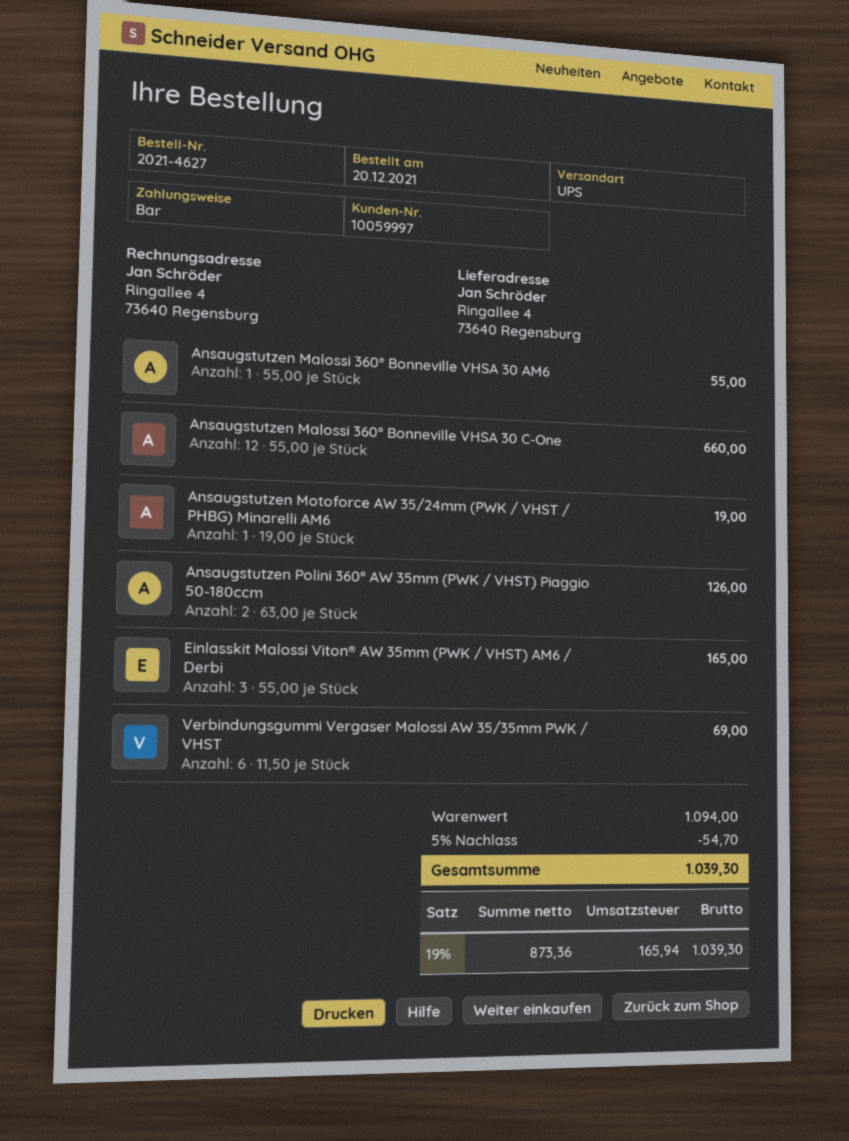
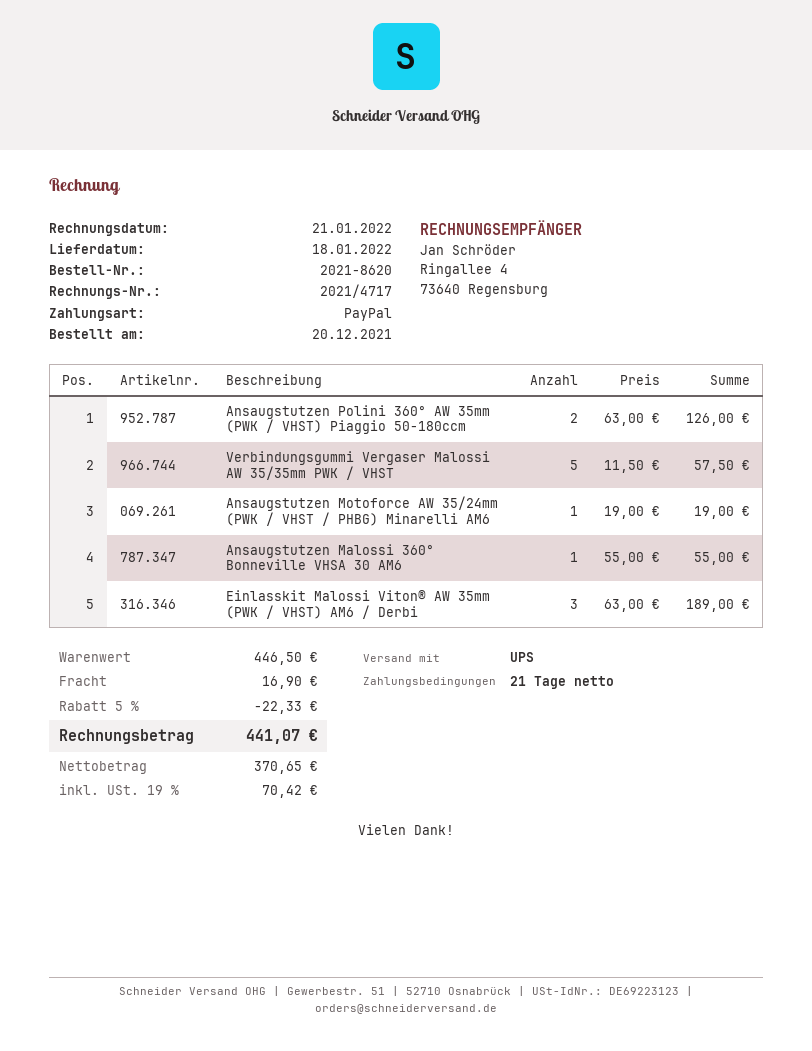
order number: 2021-4627 -> 2021-8620
payment method: cash -> PayPal
Ansaugstutzen Malossi 360° Bonneville VHSA 30 C-One: 12 x 55.00 = 660.00 -> none
Einlasskit Malossi Viton® AW 35mm (PWK / VHST) AM6 / Derbi: 3 x 55.00 = 165.00 -> 3 x 63.00 = 189.00
Verbindungsgummi Vergaser Malossi AW 35/35mm PWK / VHST: 6 x 11.50 = 69.00 -> 5 x 11.50 = 57.50
subtotal: 1094.00 -> 446.50
discount: 5% = 54.70 -> 5% = 22.33
shipping: none -> 16.90
net: 873.36 -> 370.65
tax: 19% = 165.94 -> 19% = 70.42
total: 1039.30 -> 441.07

